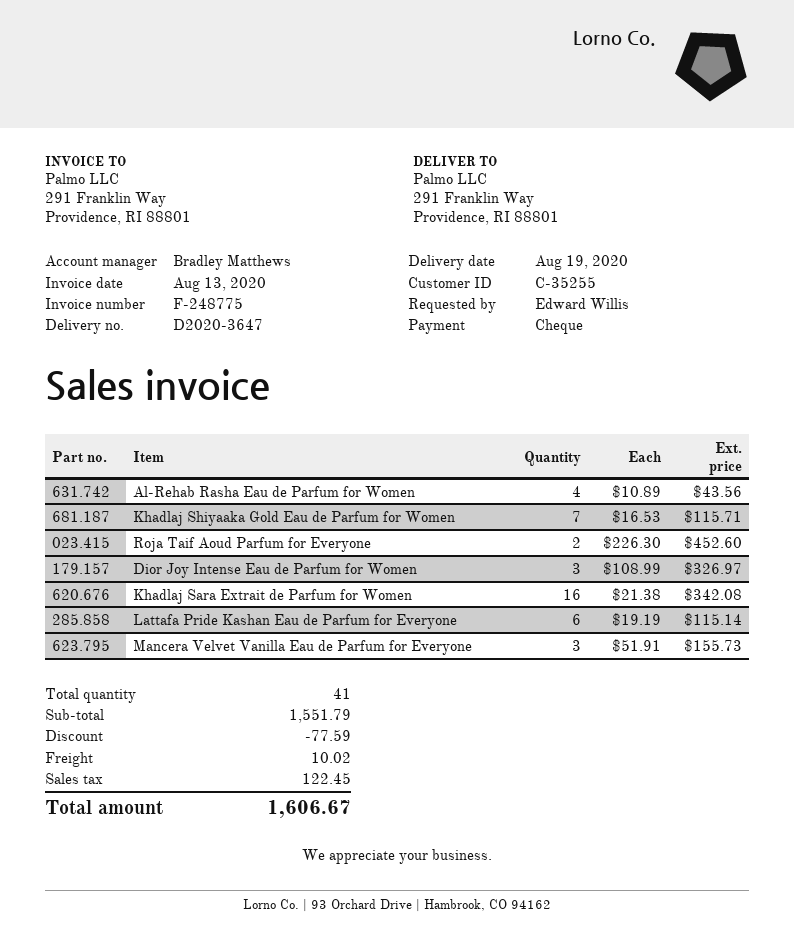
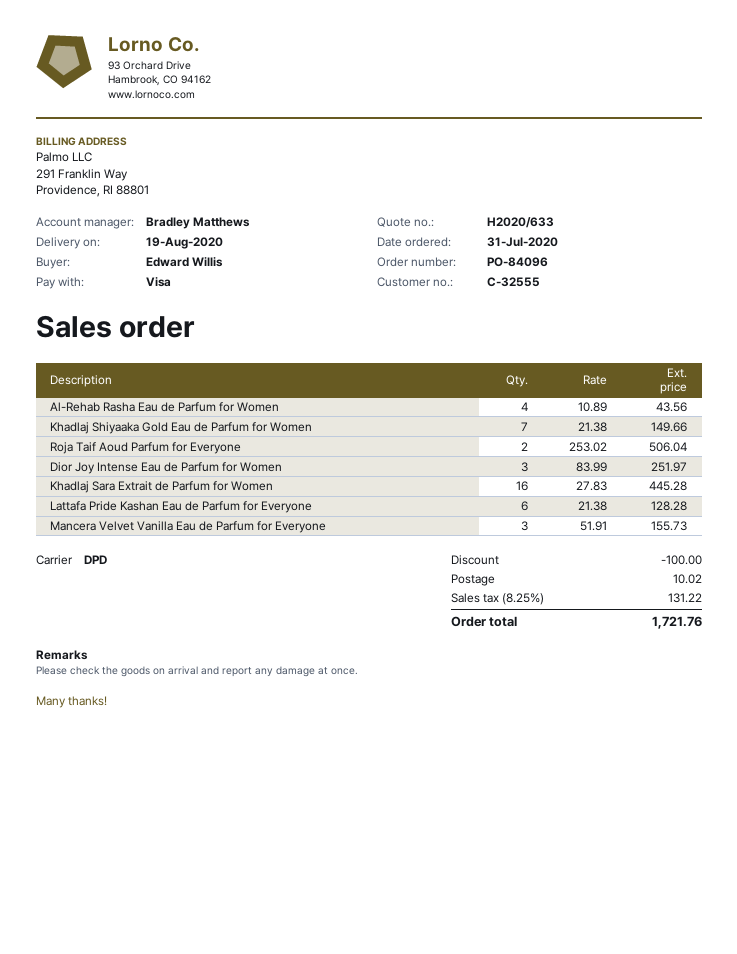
customer number: C-35255 -> C-32555
payment method: cheque -> Visa
Khadlaj Shiyaaka Gold Eau de Parfum for Women: 7 x 16.53 = 115.71 -> 7 x 21.38 = 149.66
Roja Taif Aoud Parfum for Everyone: 2 x 226.30 = 452.60 -> 2 x 253.02 = 506.04
Dior Joy Intense Eau de Parfum for Women: 3 x 108.99 = 326.97 -> 3 x 83.99 = 251.97
Khadlaj Sara Extrait de Parfum for Women: 16 x 21.38 = 342.08 -> 16 x 27.83 = 445.28
Lattafa Pride Kashan Eau de Parfum for Everyone: 6 x 19.19 = 115.14 -> 6 x 21.38 = 128.28
discount: 77.59 -> 100.00
tax: 122.45 -> 131.22
total: 1606.67 -> 1721.76

